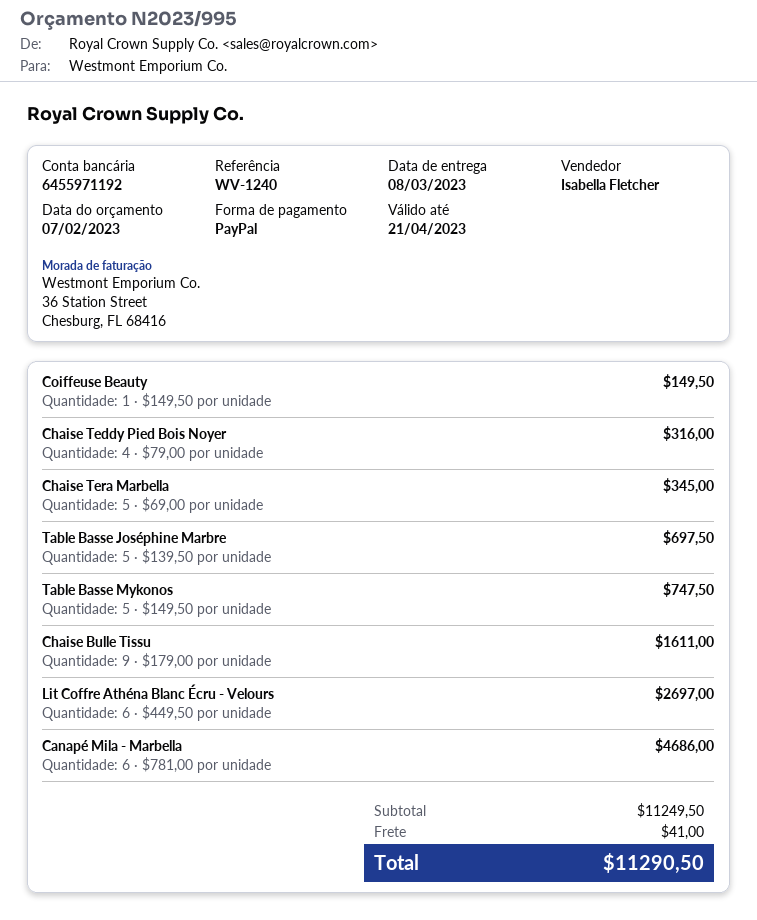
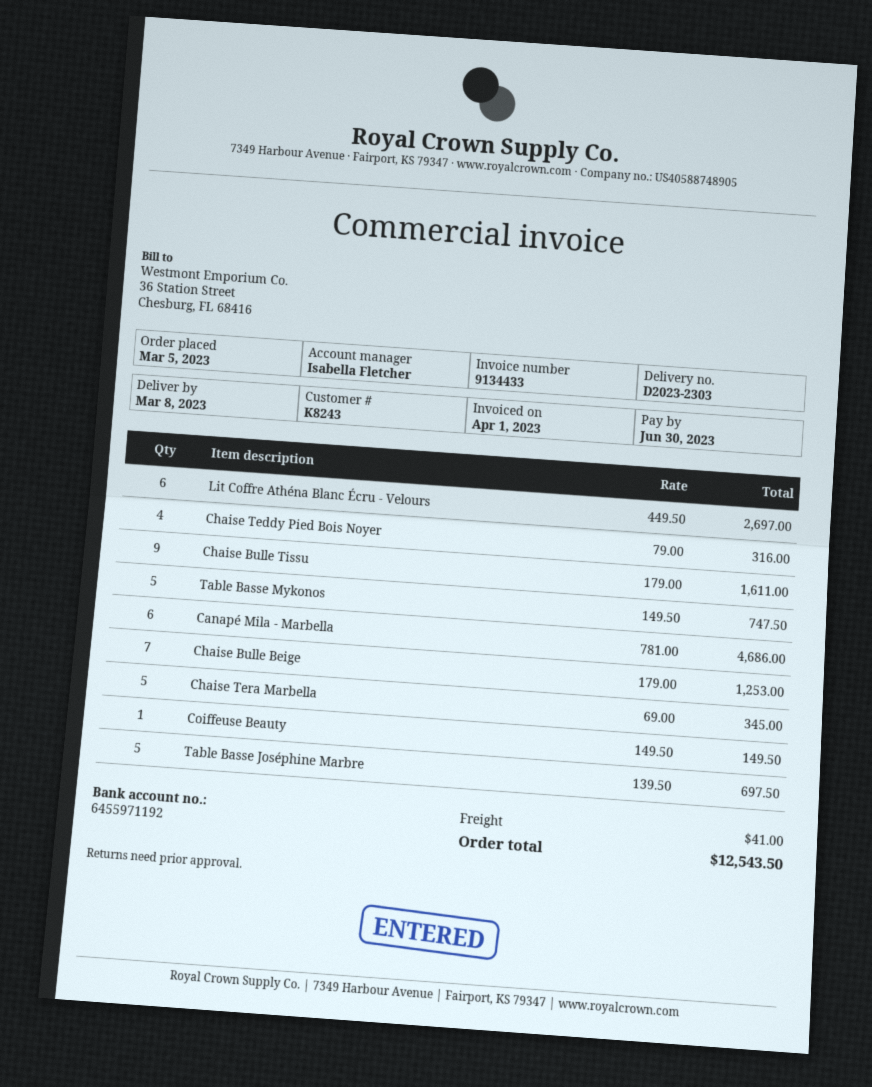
Chaise Bulle Beige: none -> 7 x 179.00 = 1253.00
total: 11290.50 -> 12543.50

